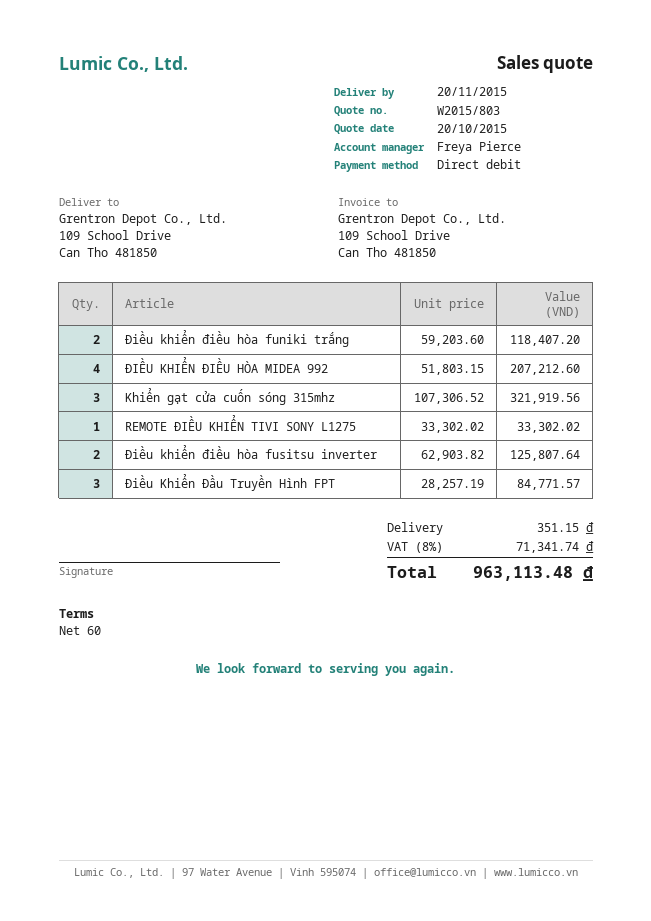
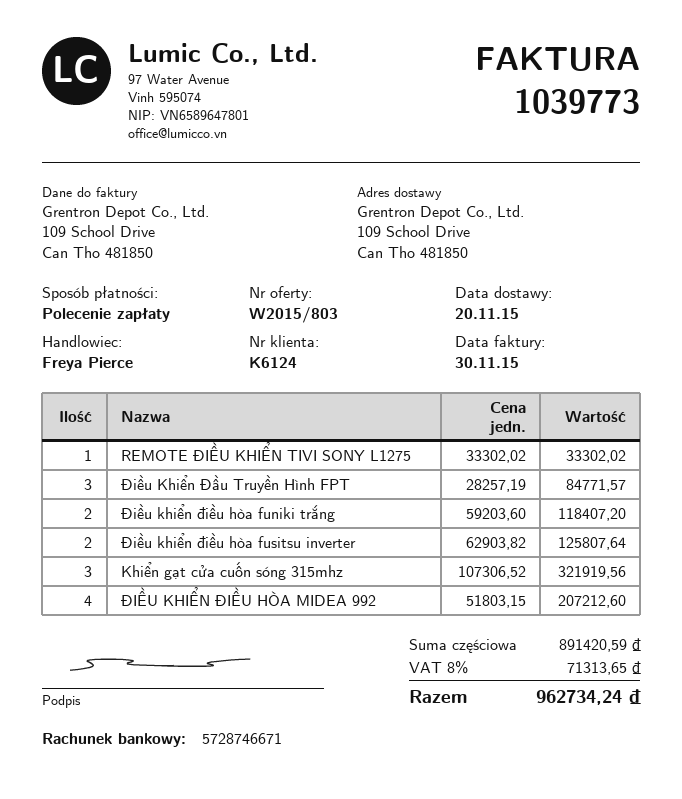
shipping: 351.15 -> none
tax: 8% = 71341.74 -> 8% = 71313.65
total: 963113.48 -> 962734.24

